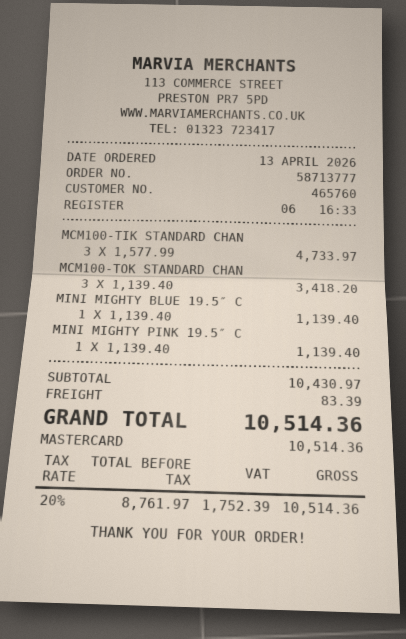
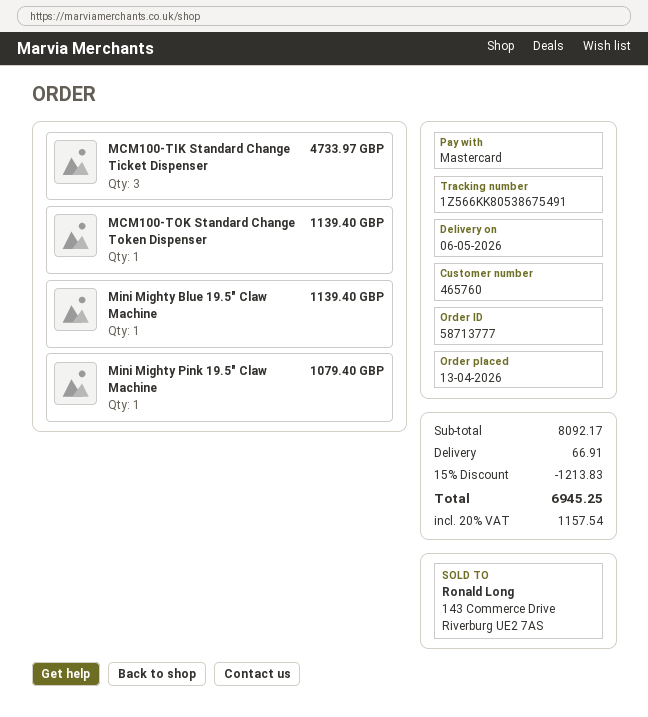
MCM100-TOK STANDARD CHAN: 3 for 3418.20 -> 1 for 1139.40
MINI MIGHTY PINK 19.5″ C: 1 for 1139.40 -> 1 for 1079.40
subtotal: 10430.97 -> 8092.17
discount: none -> 15% = 1213.83
shipping: 83.39 -> 66.91
tax: 20% = 1752.39 -> 20% = 1157.54
total: 10514.36 -> 6945.25

